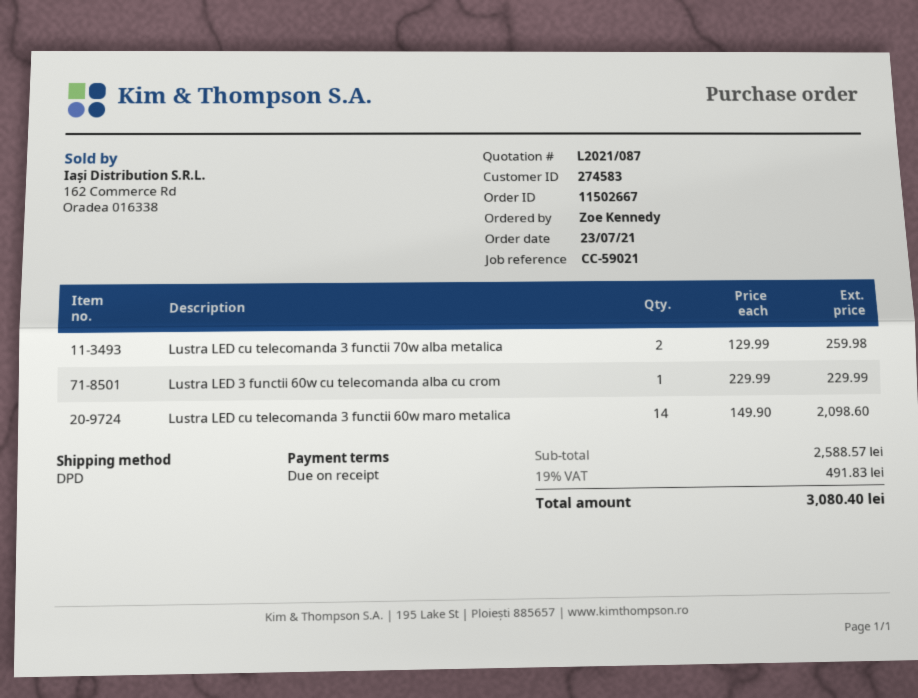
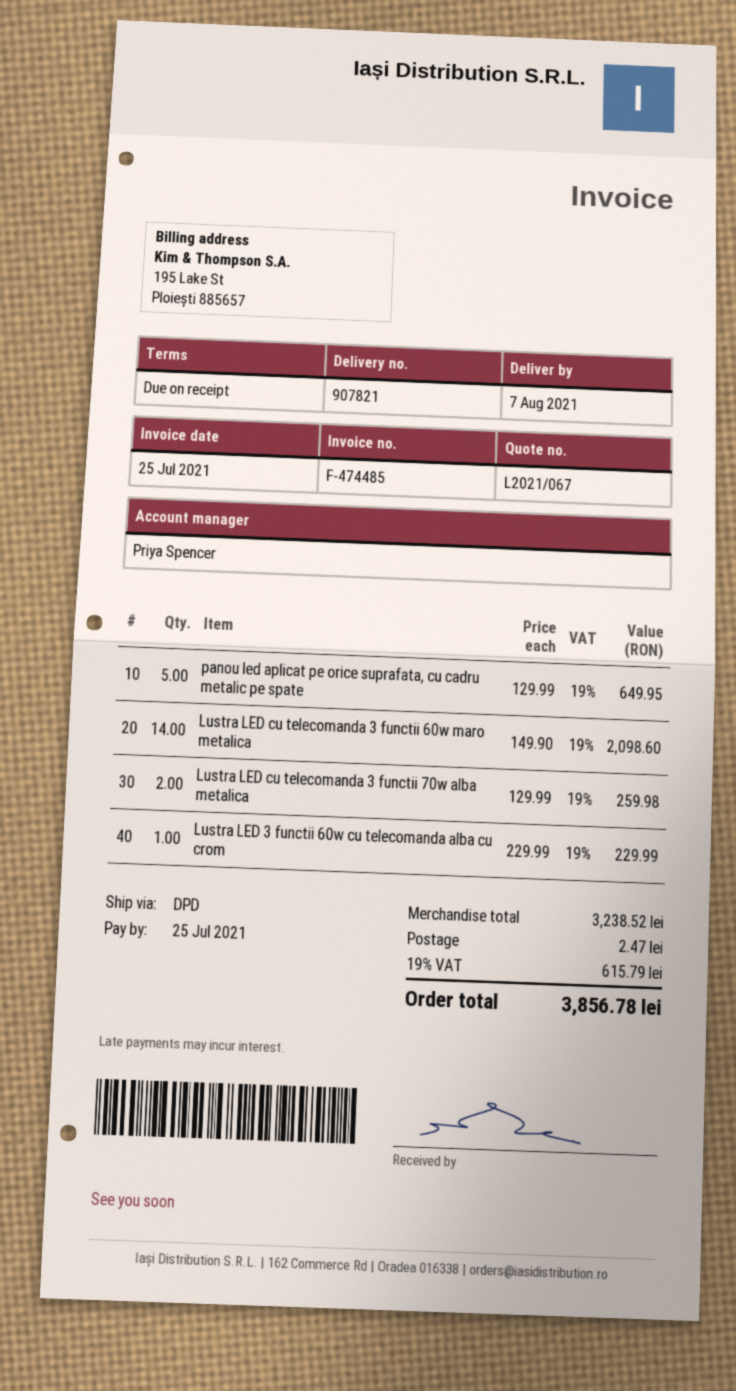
quote number: L2021/087 -> L2021/067
panou led aplicat pe orice suprafata, cu cadru metalic pe spate: none -> 5 x 129.99 = 649.95
subtotal: 2588.57 -> 3238.52
shipping: none -> 2.47
tax: 19% = 491.83 -> 19% = 615.79
total: 3080.40 -> 3856.78

